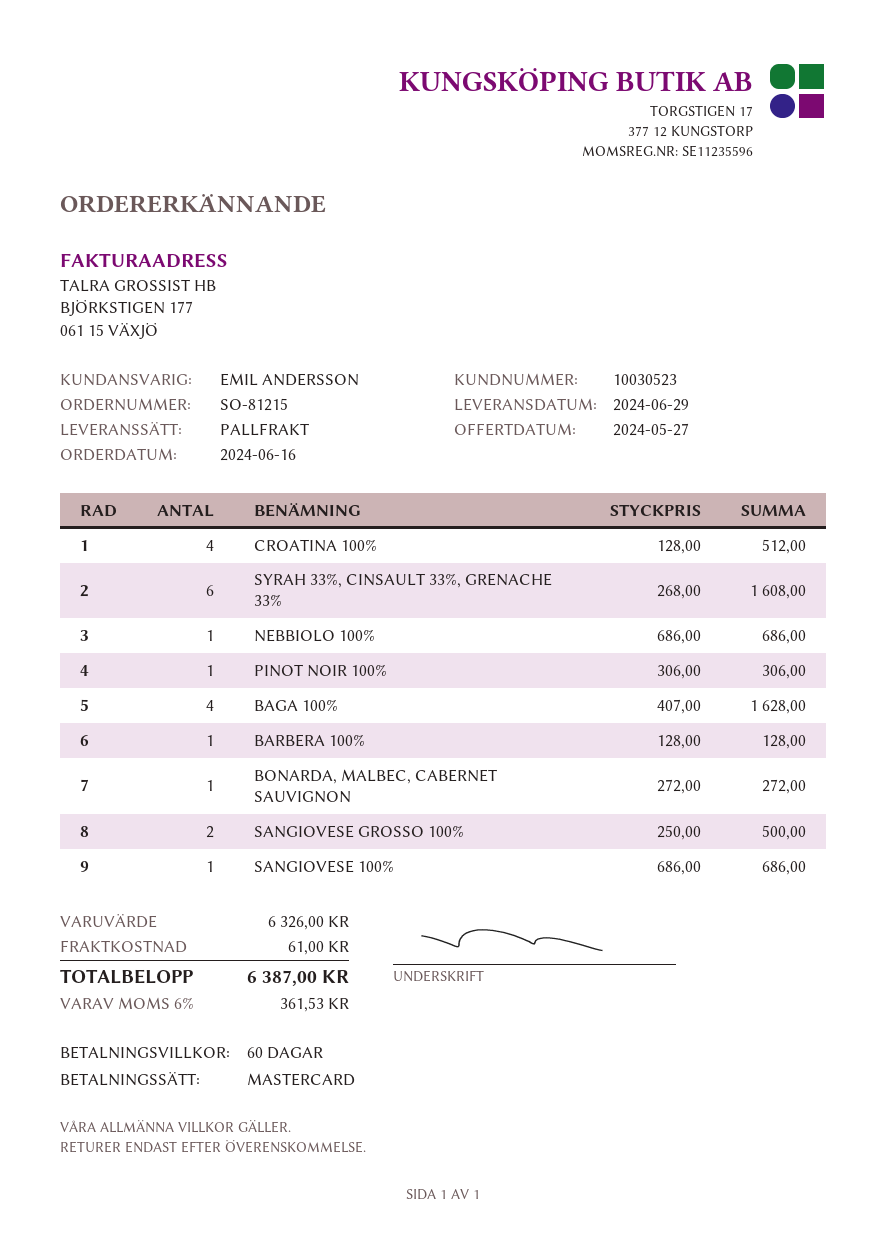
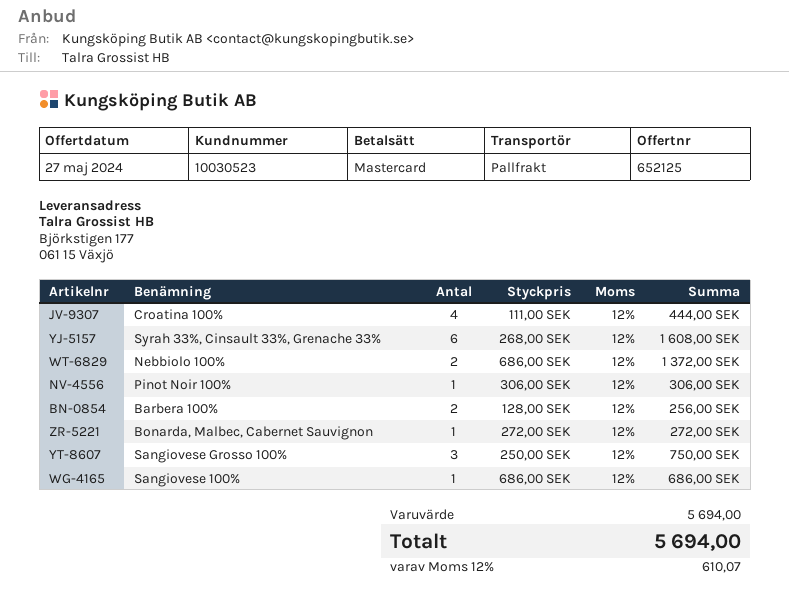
CROATINA 100%: 4 x 128.00 = 512.00 -> 4 x 111.00 = 444.00
NEBBIOLO 100%: 1 x 686.00 = 686.00 -> 2 x 686.00 = 1372.00
BAGA 100%: 4 x 407.00 = 1628.00 -> none
BARBERA 100%: 1 x 128.00 = 128.00 -> 2 x 128.00 = 256.00
SANGIOVESE GROSSO 100%: 2 x 250.00 = 500.00 -> 3 x 250.00 = 750.00
subtotal: 6326.00 -> 5694.00
shipping: 61.00 -> none
tax: 6% = 361.53 -> 12% = 610.07
total: 6387.00 -> 5694.00

